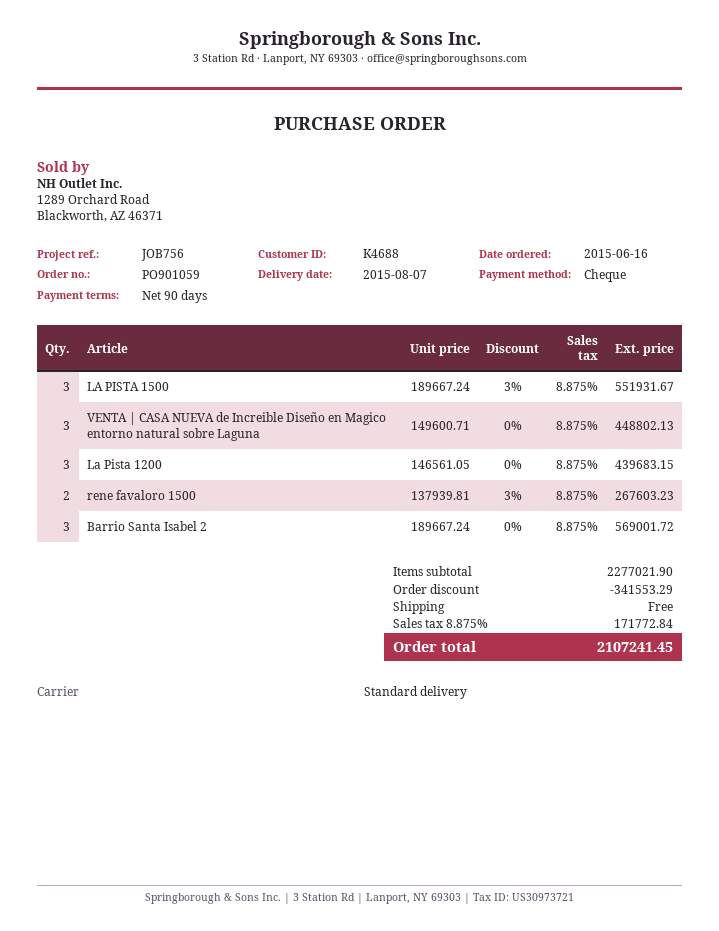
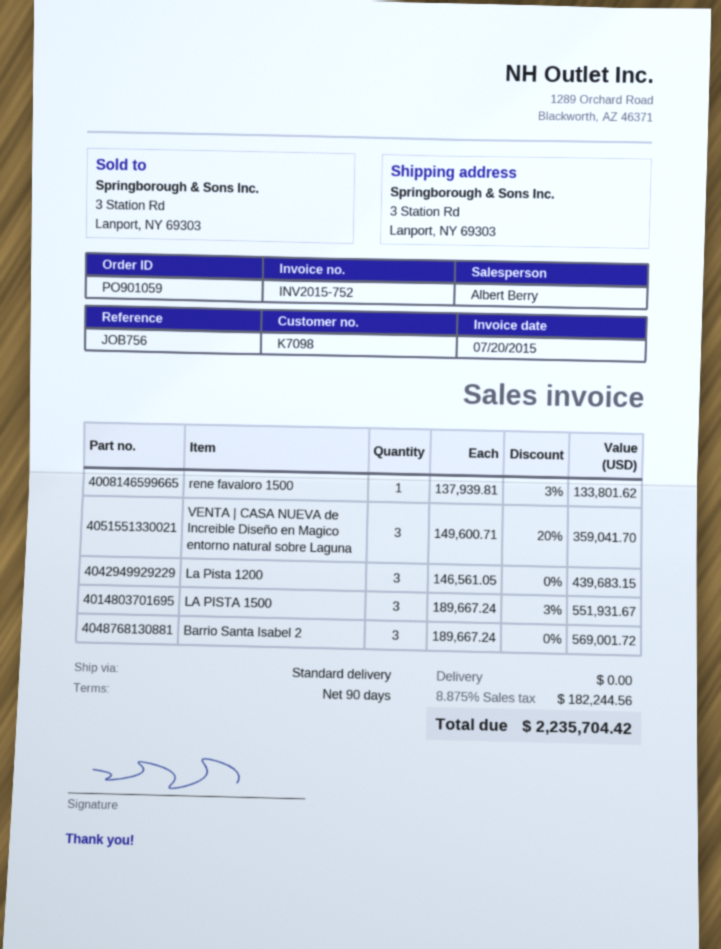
customer number: K4688 -> K7098
VENTA | CASA NUEVA de Increible Diseño en Magico entorno natural sobre Laguna: 3 x 149600.71 = 448802.13 -> 3 x 149600.71 - 20% = 359041.70
rene favaloro 1500: 2 x 137939.81 - 3% = 267603.23 -> 1 x 137939.81 - 3% = 133801.62
discount: 341553.29 -> none
tax: 8.875% = 171772.84 -> 8.875% = 182244.56
total: 2107241.45 -> 2235704.42

